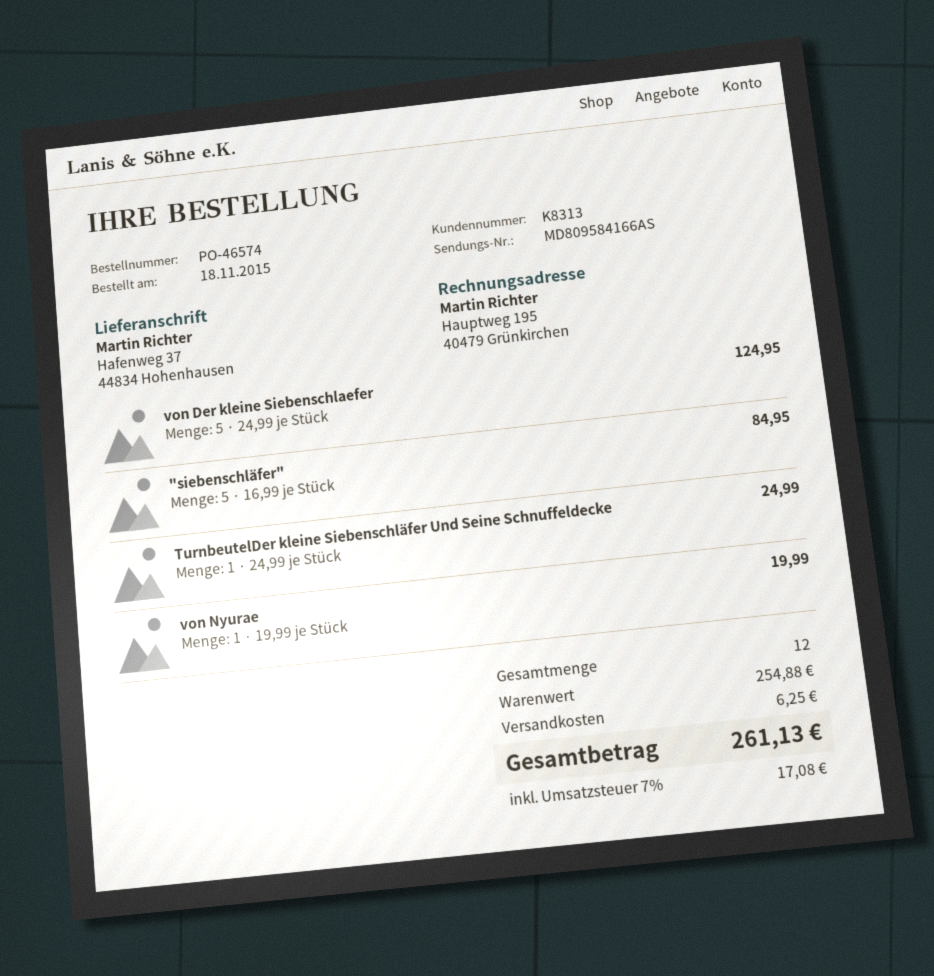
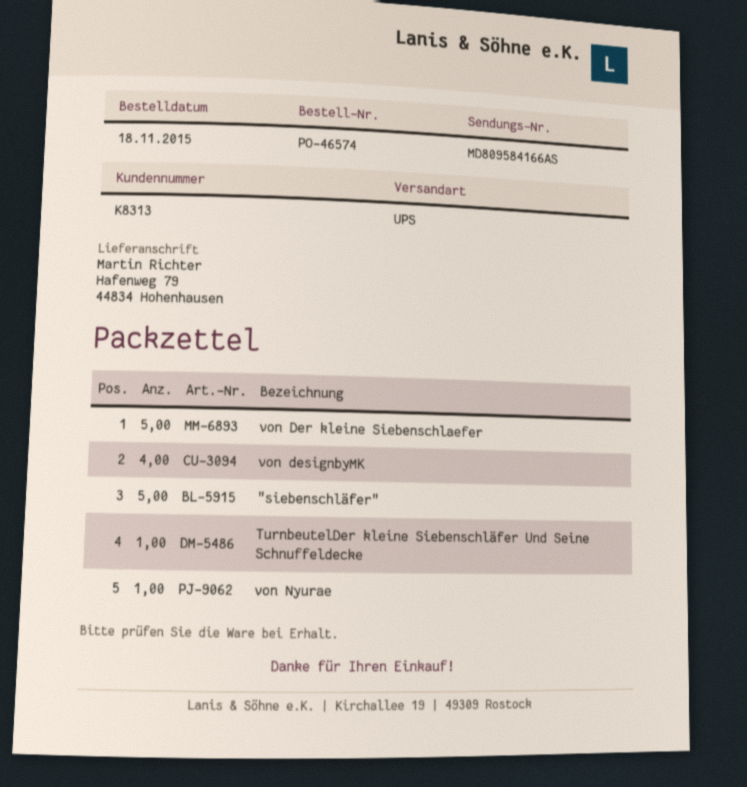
ship to: Hafenweg 37, 44834 Hohenhausen -> Hafenweg 79, 44834 Hohenhausen
von designbyMK: none -> 4

